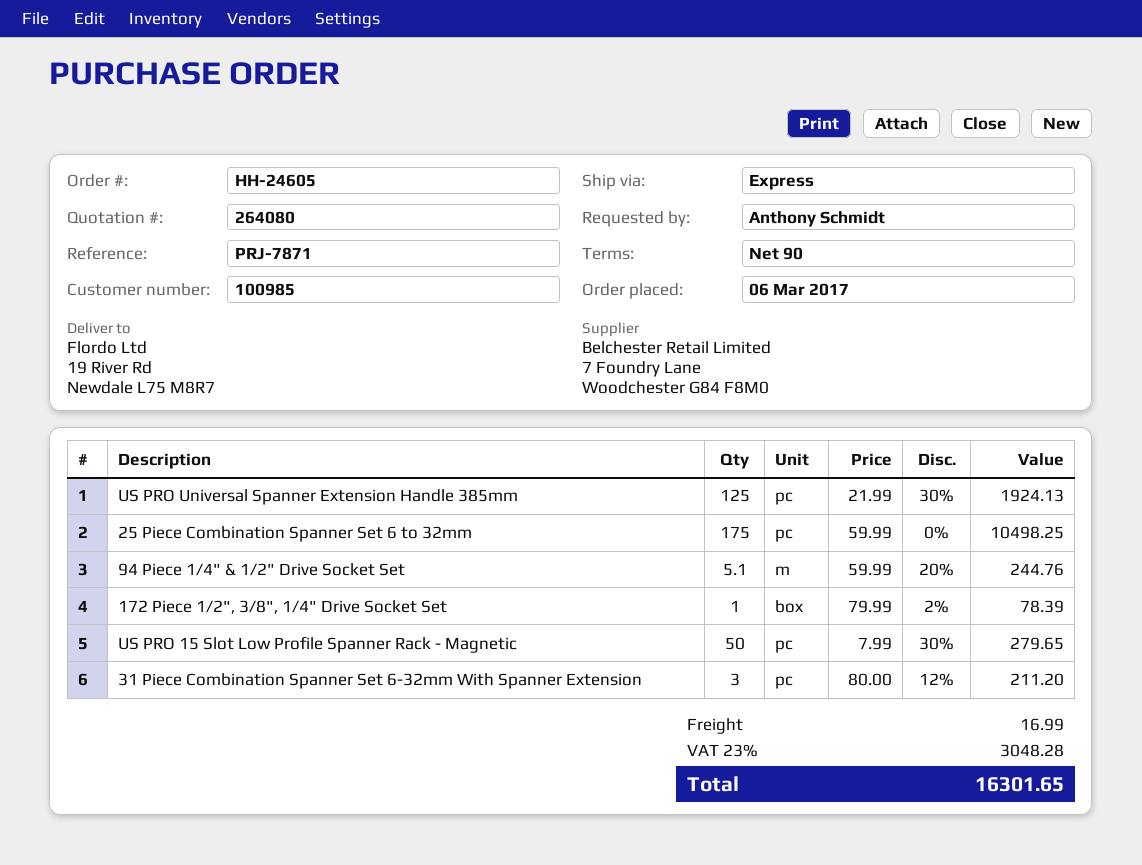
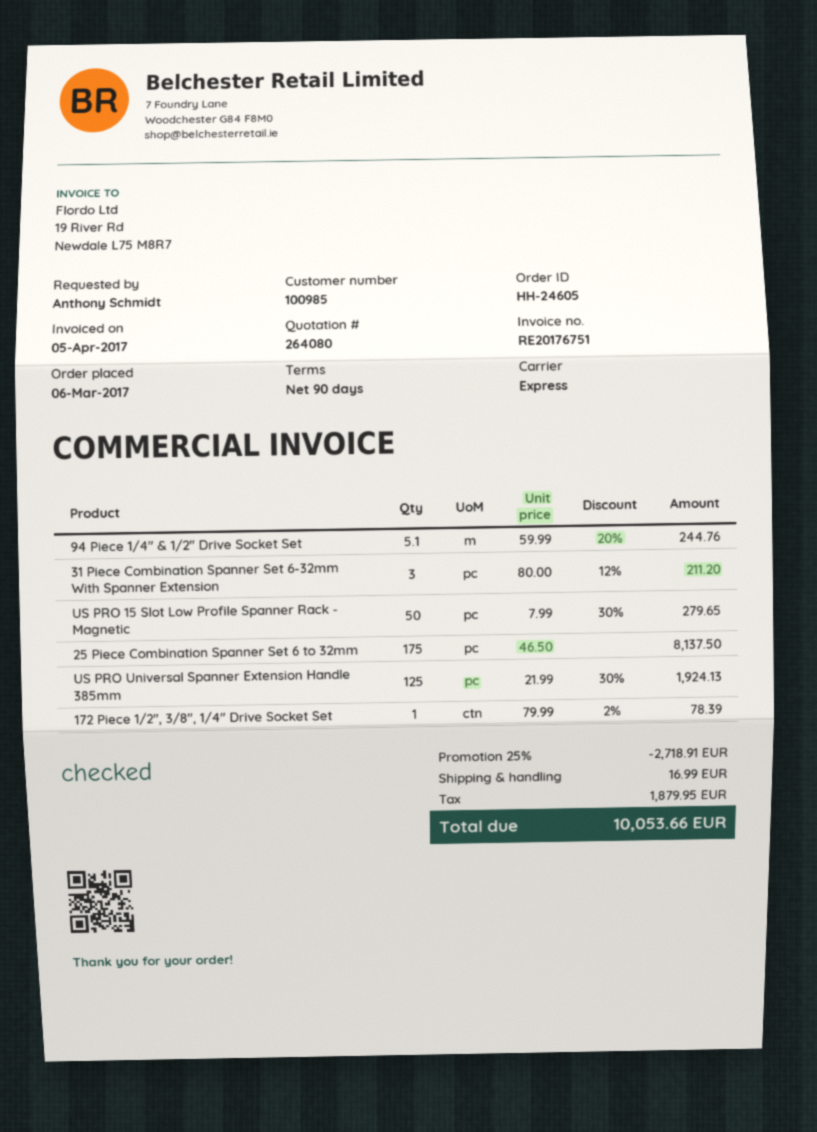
25 Piece Combination Spanner Set 6 to 32mm: 175 x 59.99 = 10498.25 -> 175 x 46.50 = 8137.50
discount: none -> 25% = 2718.91
tax: 3048.28 -> 1879.95
total: 16301.65 -> 10053.66

